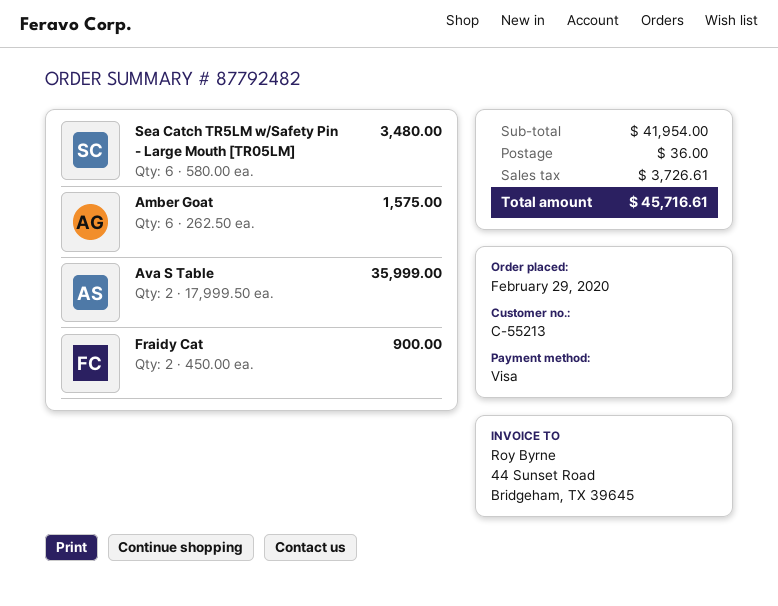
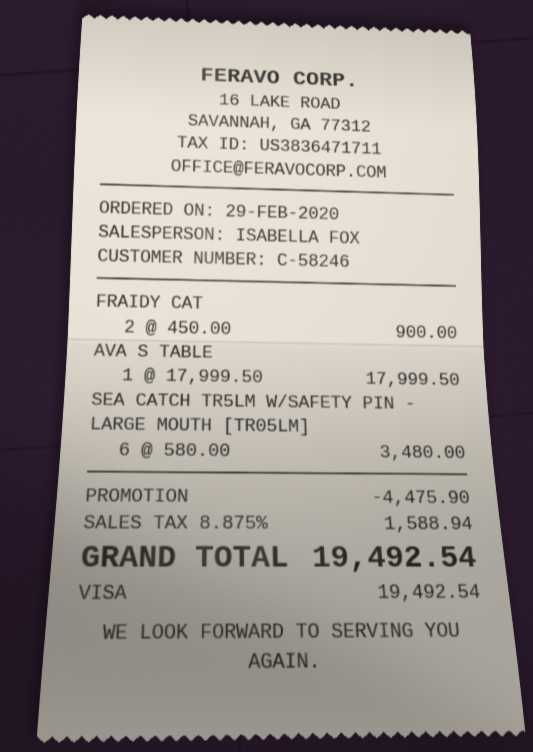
customer number: C-55213 -> C-58246
Amber Goat: 6 x 262.50 = 1575.00 -> none
Ava S Table: 2 x 17999.50 = 35999.00 -> 1 x 17999.50 = 17999.50
discount: none -> 4475.90
shipping: 36.00 -> none
tax: 3726.61 -> 1588.94
total: 45716.61 -> 19492.54

